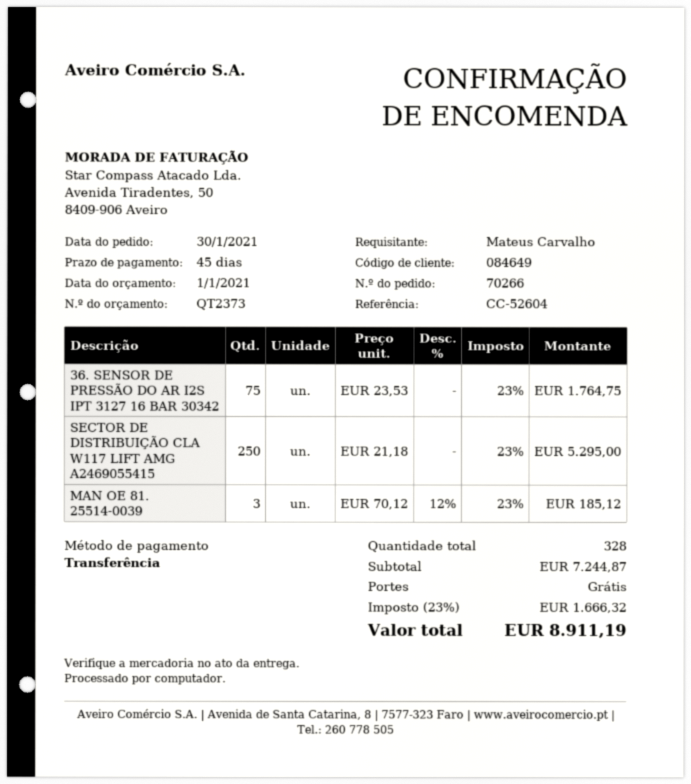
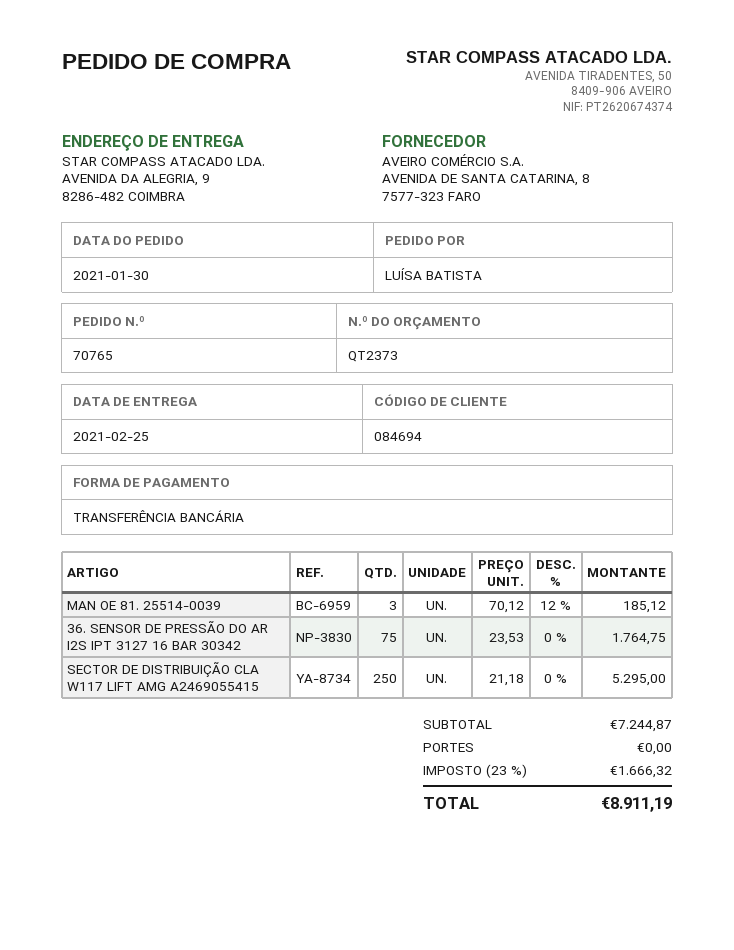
order number: 70266 -> 70765
customer number: 084649 -> 084694
ordered by: Mateus Carvalho -> LUÍSA BATISTA

